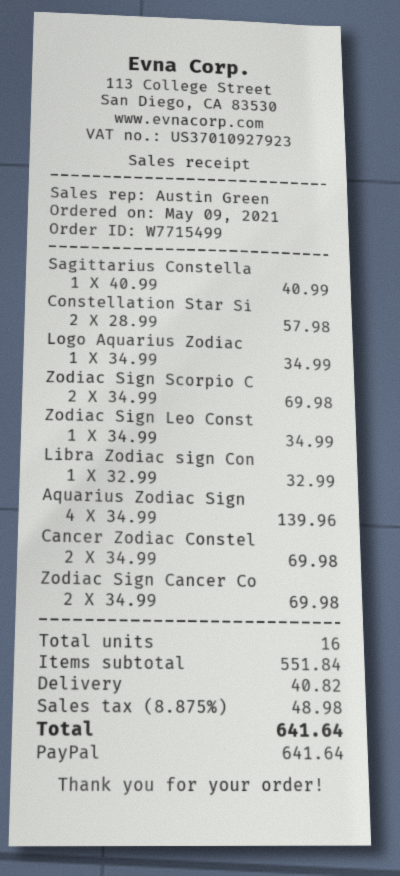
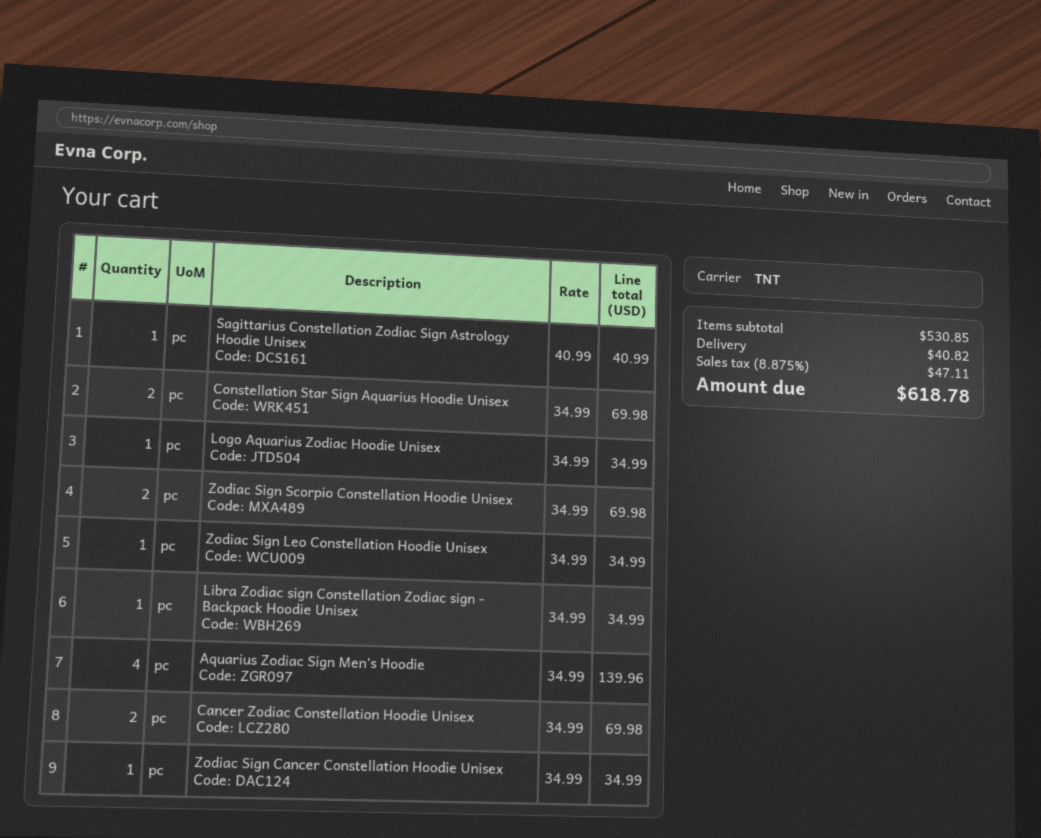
Constellation Star Si: 2 x 28.99 = 57.98 -> 2 x 34.99 = 69.98
Libra Zodiac sign Con: 1 x 32.99 = 32.99 -> 1 x 34.99 = 34.99
Zodiac Sign Cancer Co: 2 x 34.99 = 69.98 -> 1 x 34.99 = 34.99
subtotal: 551.84 -> 530.85
tax: 8.875% = 48.98 -> 8.875% = 47.11
total: 641.64 -> 618.78

